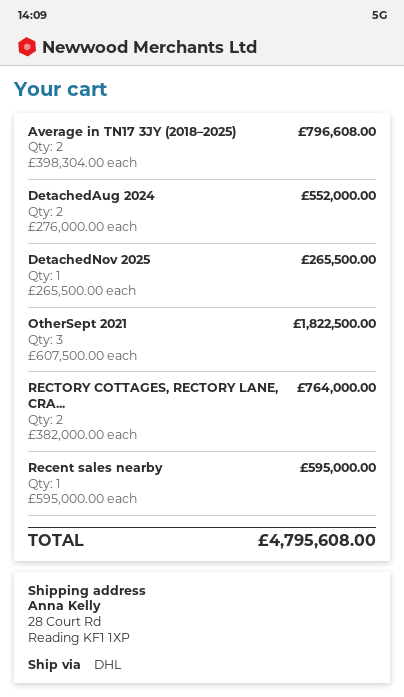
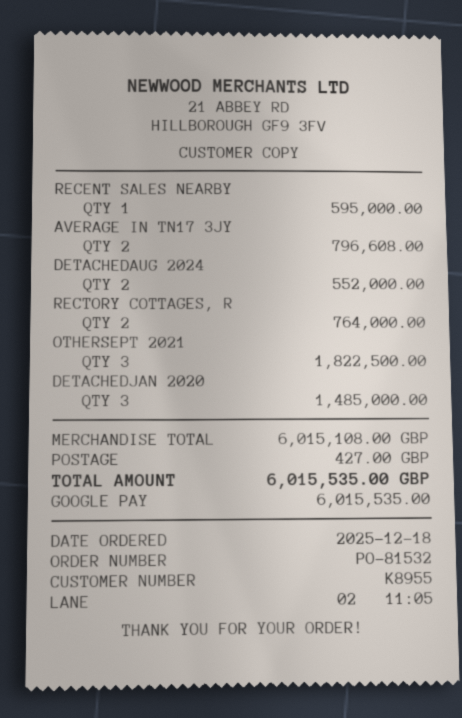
DetachedNov 2025: 1 for 265500.00 -> none
DETACHEDJAN 2020: none -> 3 for 1485000.00
shipping: none -> 427.00
total: 4795608.00 -> 6015535.00

